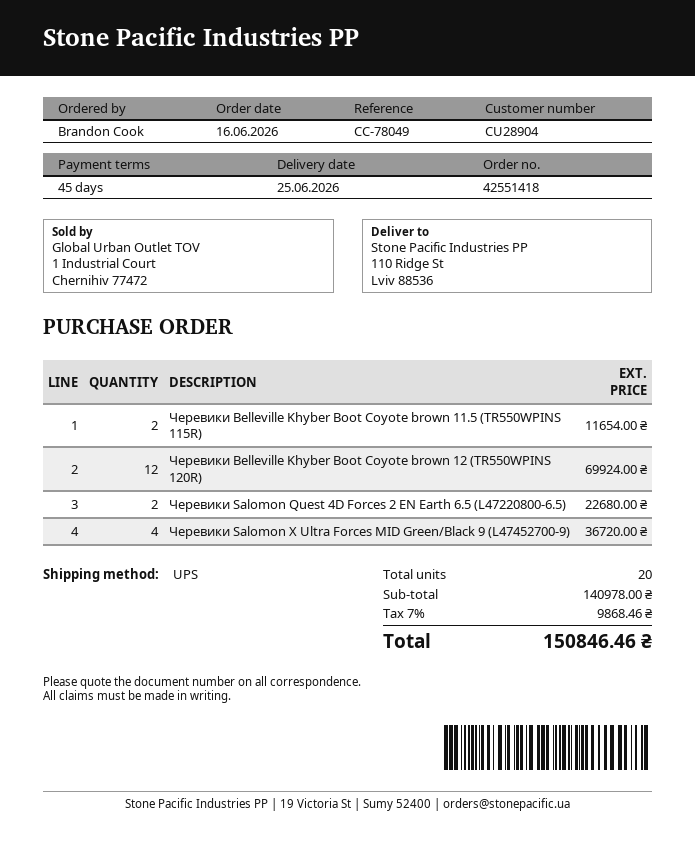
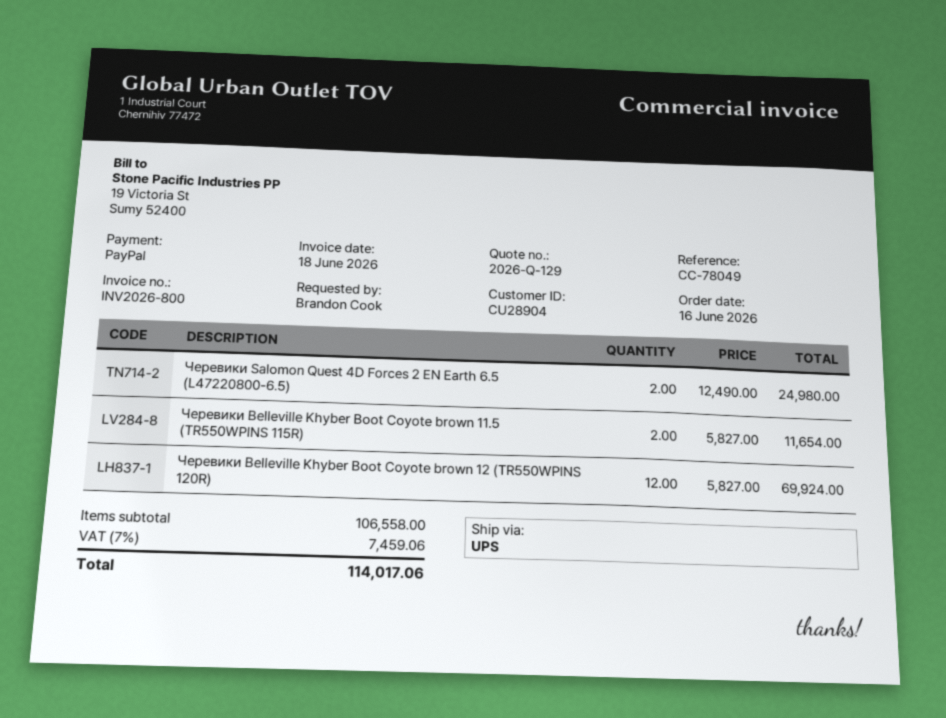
Черевики Salomon Quest 4D Forces 2 EN Earth 6.5 (L47220800-6.5): 2 for 22680.00 -> 2 for 24980.00
Черевики Salomon X Ultra Forces MID Green/Black 9 (L47452700-9): 4 for 36720.00 -> none
subtotal: 140978.00 -> 106558.00
tax: 7% = 9868.46 -> 7% = 7459.06
total: 150846.46 -> 114017.06

